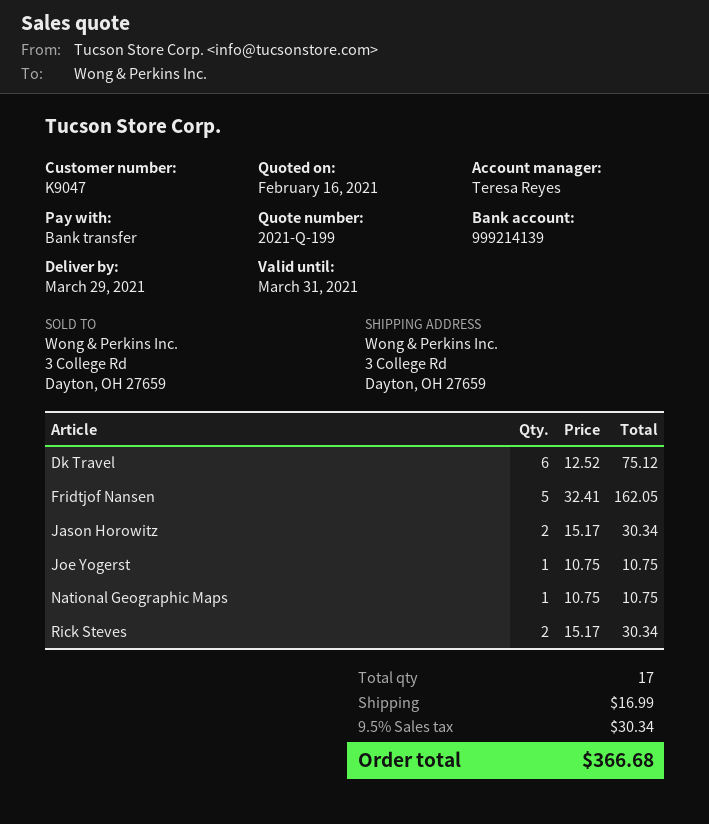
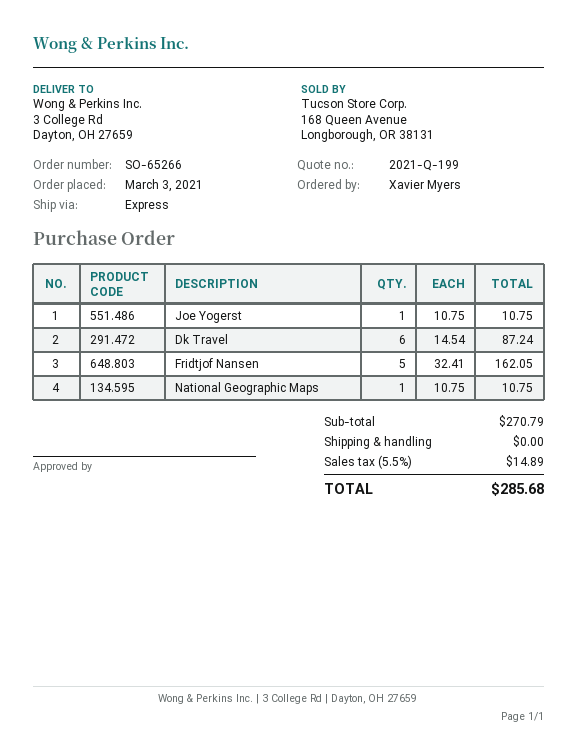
Dk Travel: 6 x 12.52 = 75.12 -> 6 x 14.54 = 87.24
Jason Horowitz: 2 x 15.17 = 30.34 -> none
Rick Steves: 2 x 15.17 = 30.34 -> none
shipping: 16.99 -> 0.00
tax: 9.5% = 30.34 -> 5.5% = 14.89
total: 366.68 -> 285.68

